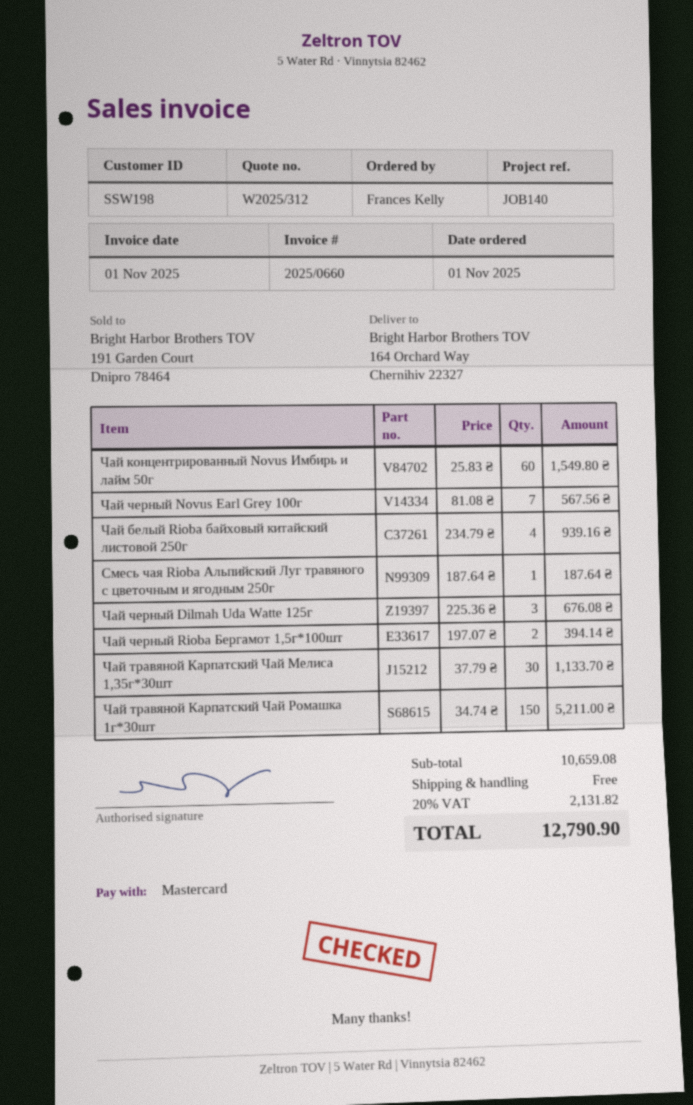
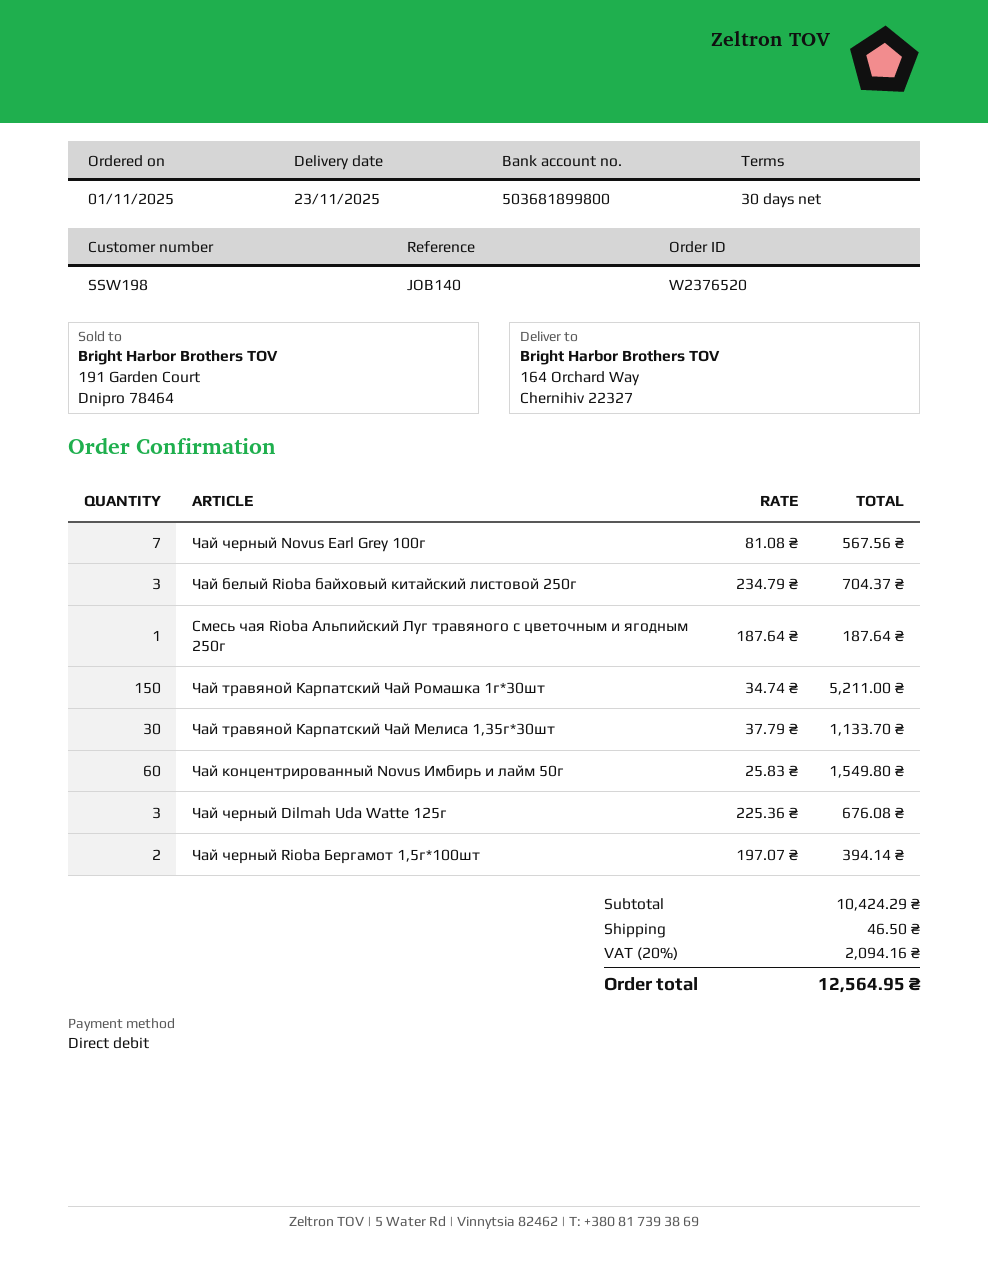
payment method: Mastercard -> direct debit
Чай белый Rioba байховый китайский листовой 250г: 4 x 234.79 = 939.16 -> 3 x 234.79 = 704.37
subtotal: 10659.08 -> 10424.29
shipping: 0.00 -> 46.50
tax: 20% = 2131.82 -> 20% = 2094.16
total: 12790.90 -> 12564.95

